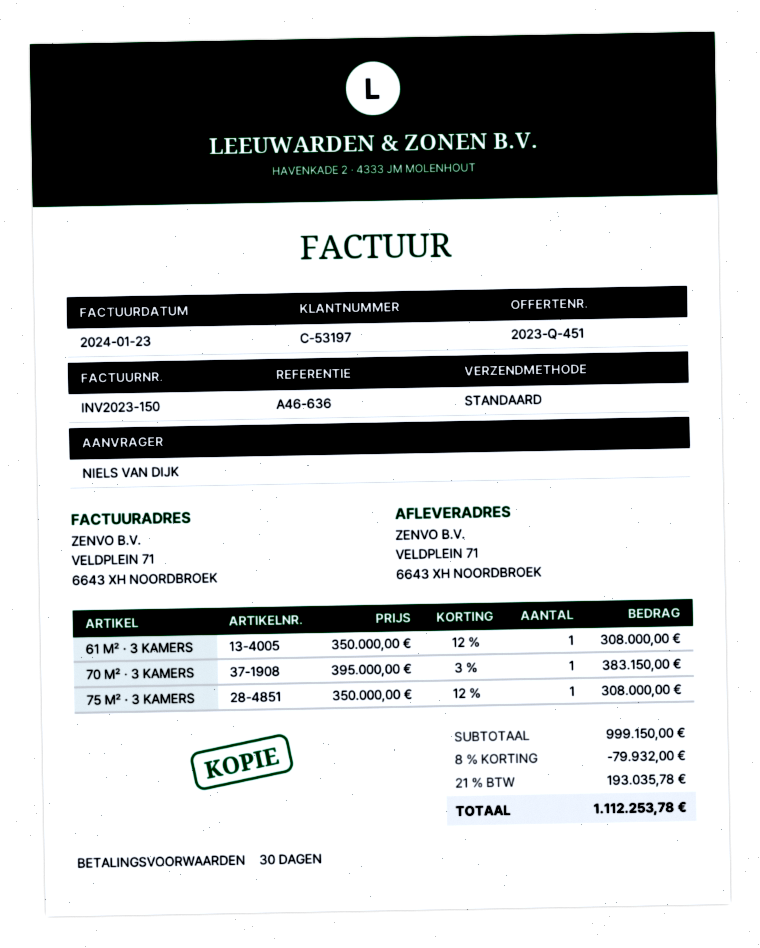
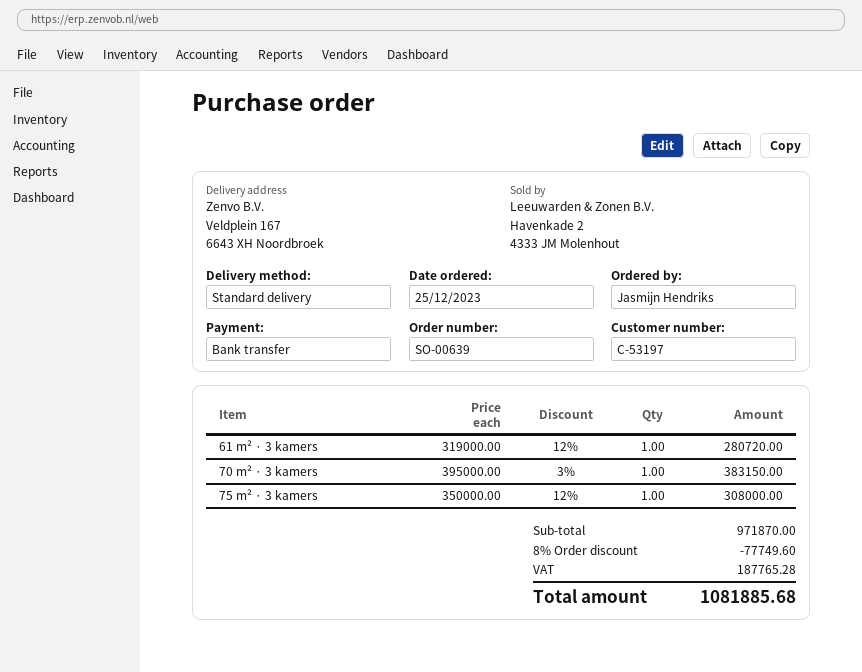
ordered by: NIELS VAN DIJK -> Jasmijn Hendriks
ship to: VELDPLEIN 71, 6643 XH NOORDBROEK -> Veldplein 167, 6643 XH Noordbroek
61 M² · 3 KAMERS: 1 x 350000.00 - 12% = 308000.00 -> 1 x 319000.00 - 12% = 280720.00
subtotal: 999150.00 -> 971870.00
discount: 8% = 79932.00 -> 8% = 77749.60
tax: 193035.78 -> 187765.28
total: 1112253.78 -> 1081885.68

